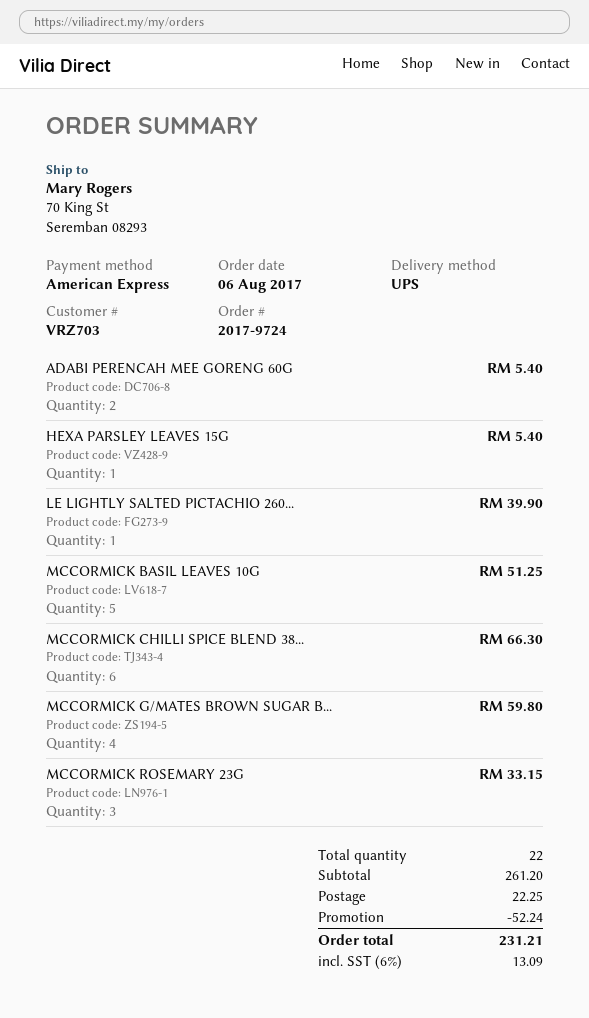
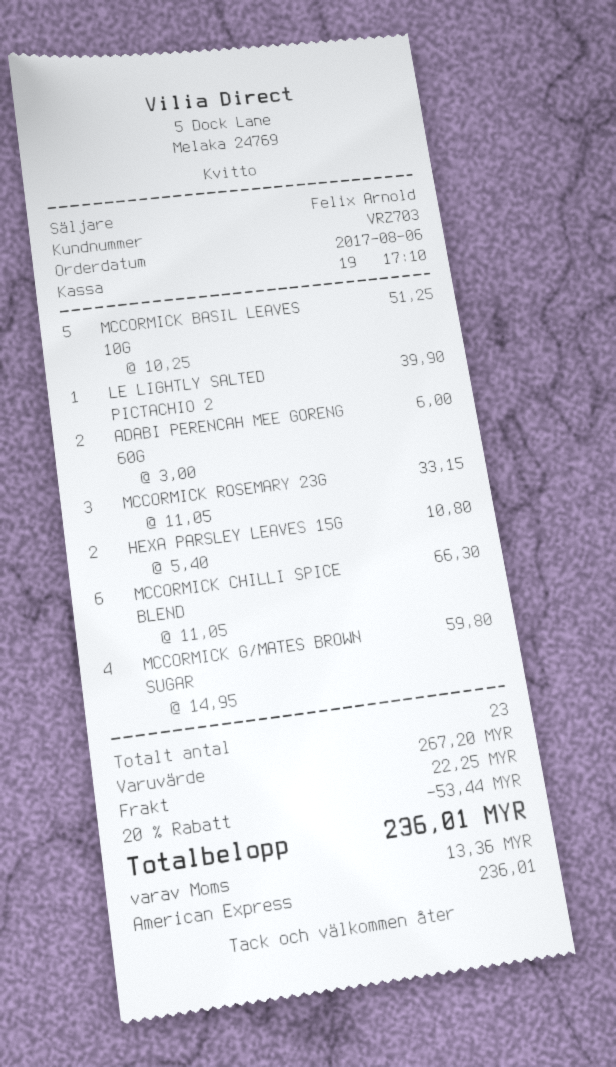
ADABI PERENCAH MEE GORENG 60G: 2 for 5.40 -> 2 for 6.00
HEXA PARSLEY LEAVES 15G: 1 for 5.40 -> 2 for 10.80
total quantity: 22 -> 23
subtotal: 261.20 -> 267.20
discount: 52.24 -> 53.44
tax: 13.09 -> 13.36
total: 231.21 -> 236.01

